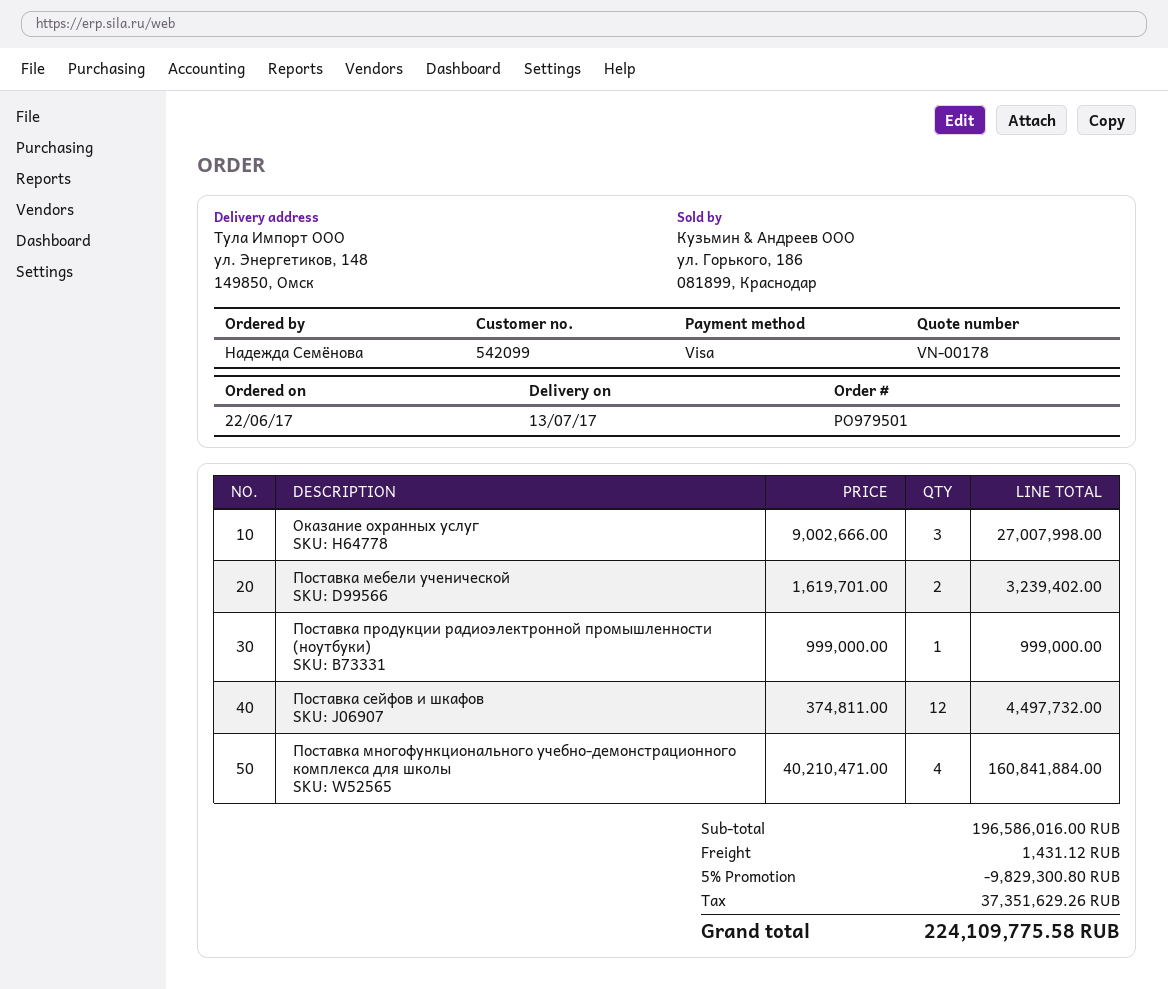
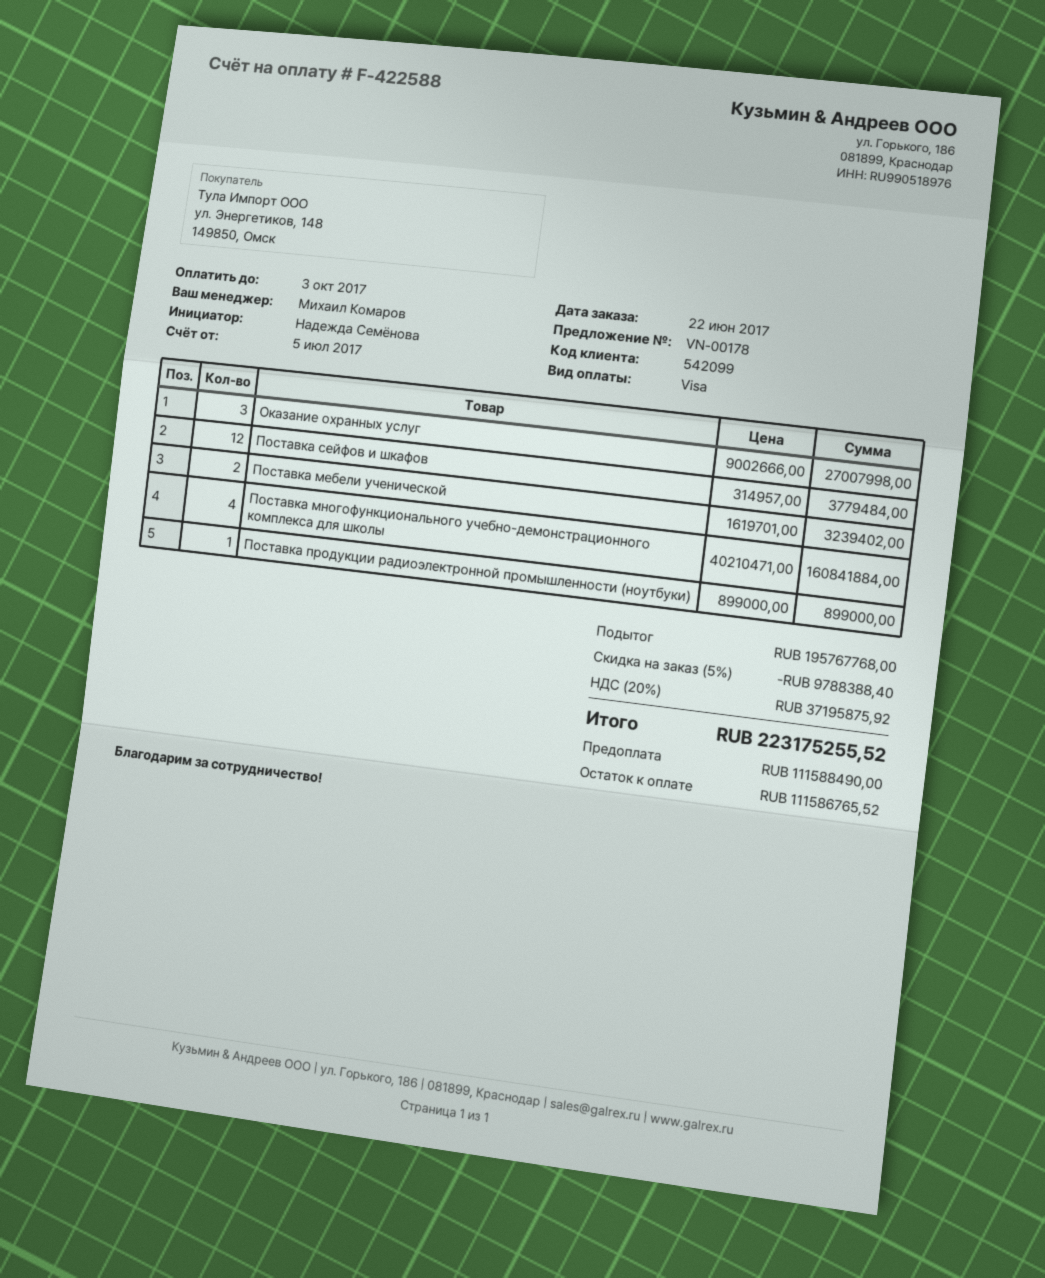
Поставка продукции радиоэлектронной промышленности (ноутбуки): 1 x 999000.00 = 999000.00 -> 1 x 899000.00 = 899000.00
Поставка сейфов и шкафов: 12 x 374811.00 = 4497732.00 -> 12 x 314957.00 = 3779484.00
subtotal: 196586016.00 -> 195767768.00
discount: 5% = 9829300.80 -> 5% = 9788388.40
shipping: 1431.12 -> none
tax: 37351629.26 -> 37195875.92
total: 224109775.58 -> 223175255.52

